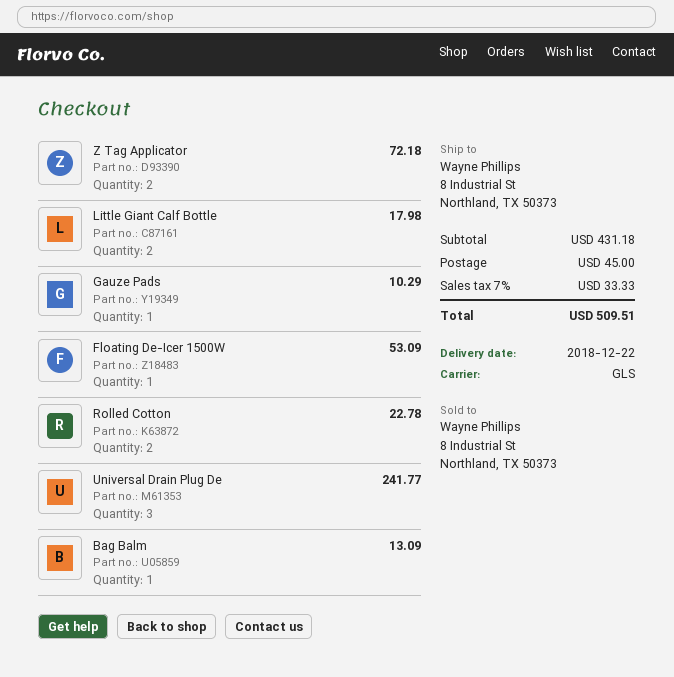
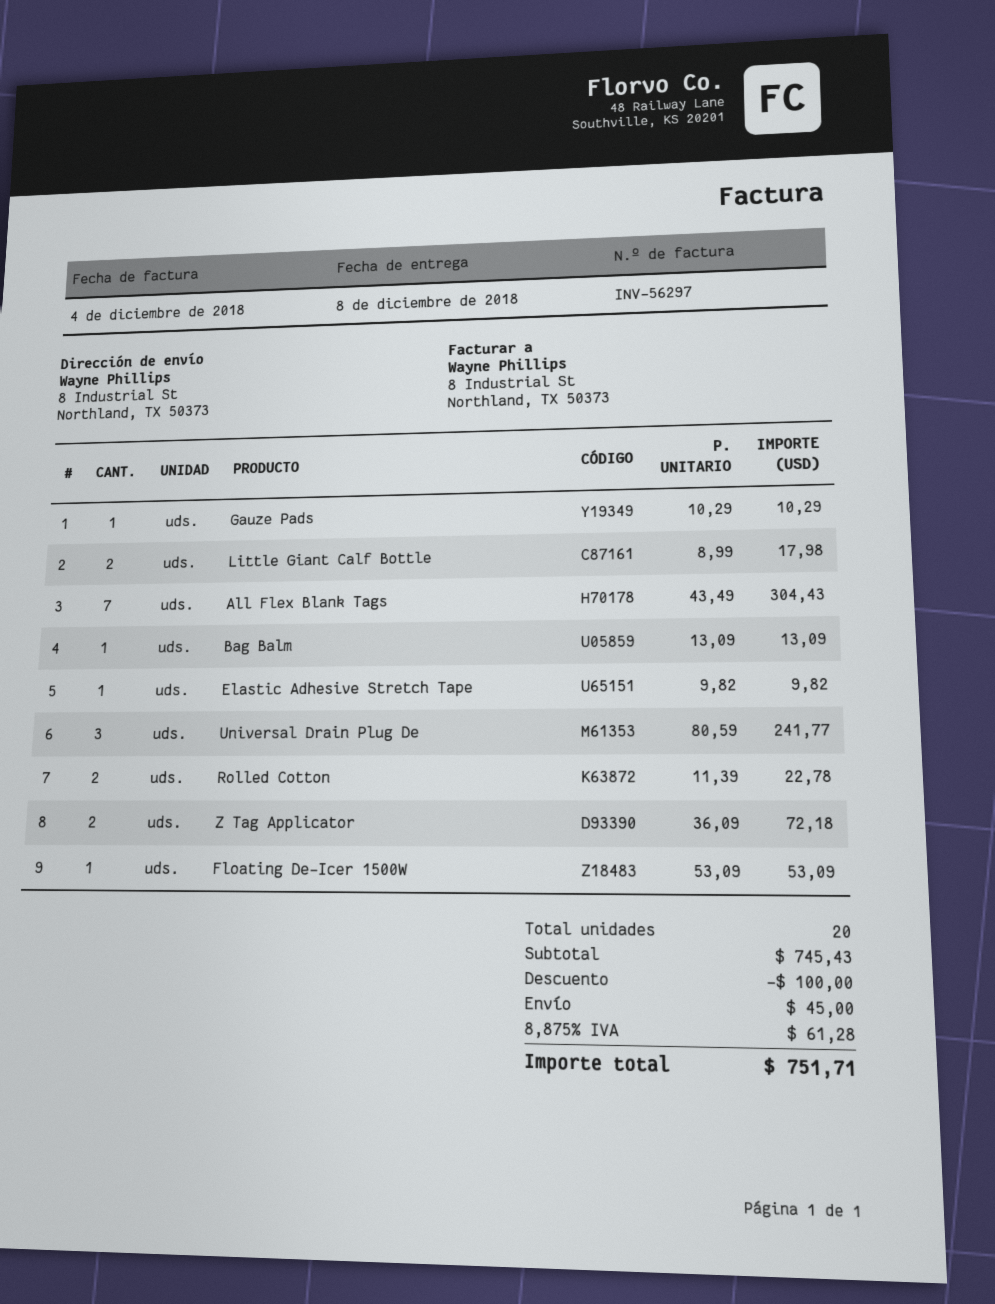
delivery date: 2018-12-22 -> 2018-12-08
All Flex Blank Tags: none -> 7 for 304.43
Elastic Adhesive Stretch Tape: none -> 1 for 9.82
subtotal: 431.18 -> 745.43
discount: none -> 100.00
tax: 7% = 33.33 -> 8.875% = 61.28
total: 509.51 -> 751.71

